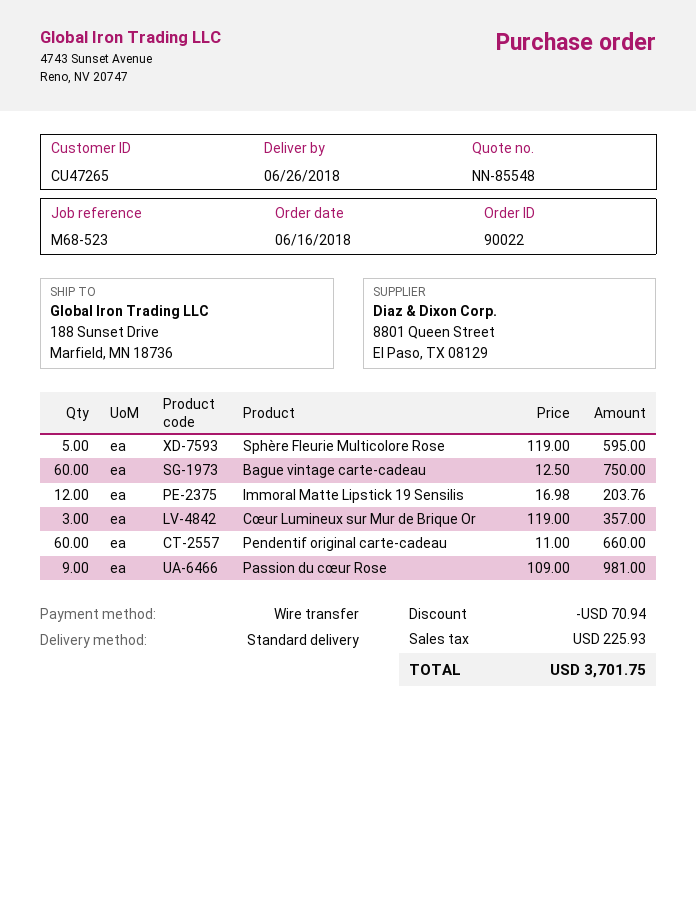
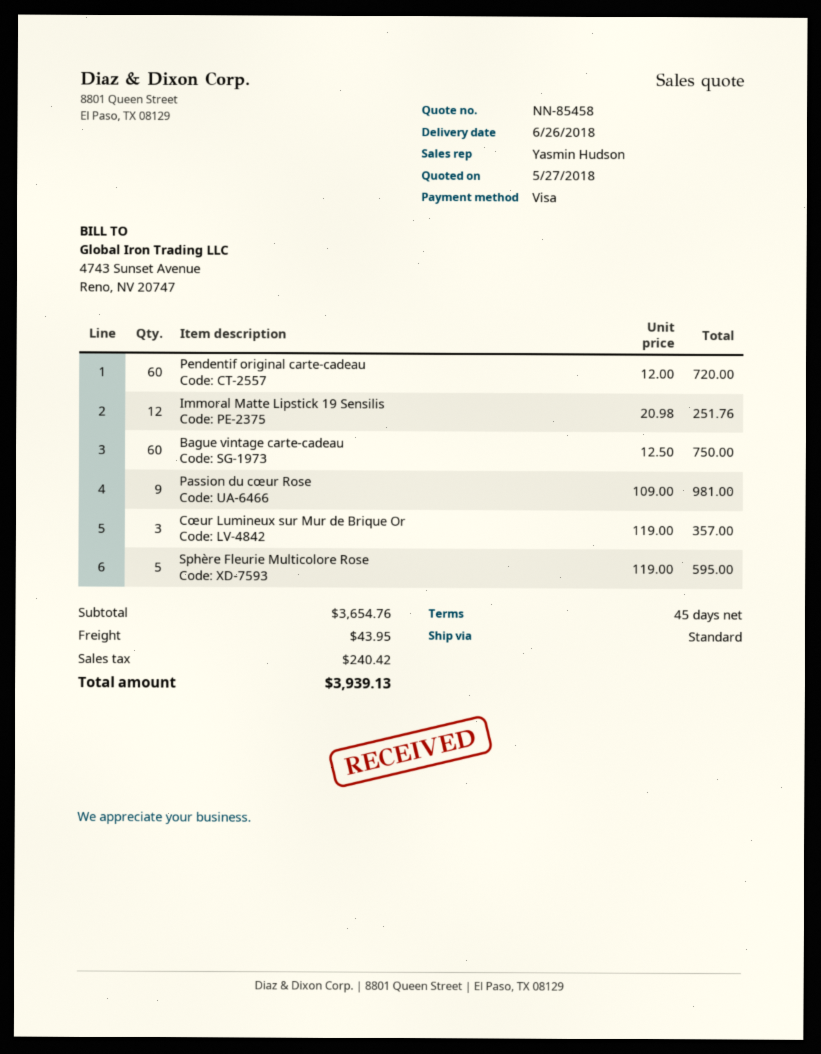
quote number: NN-85548 -> NN-85458
payment method: bank transfer -> Visa
Immoral Matte Lipstick 19 Sensilis: 12 x 16.98 = 203.76 -> 12 x 20.98 = 251.76
Pendentif original carte-cadeau: 60 x 11.00 = 660.00 -> 60 x 12.00 = 720.00
discount: 70.94 -> none
shipping: none -> 43.95
tax: 225.93 -> 240.42
total: 3701.75 -> 3939.13

